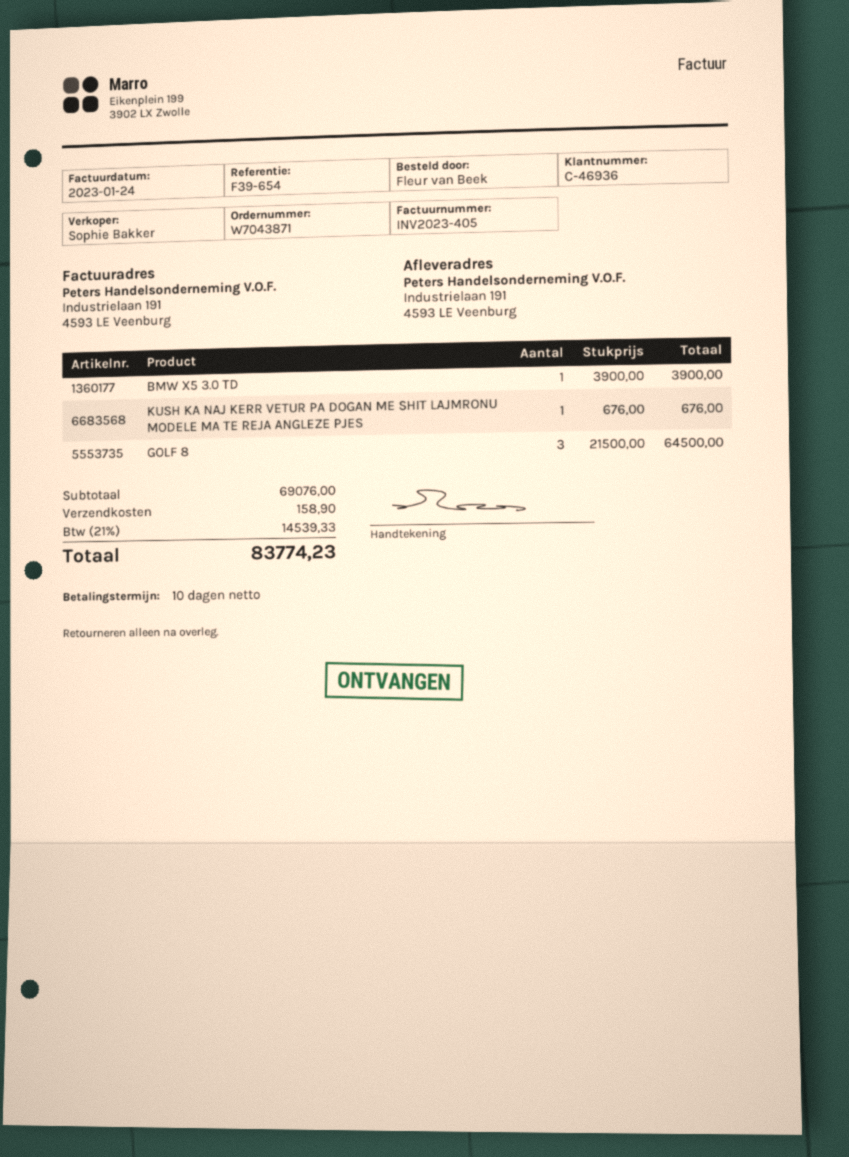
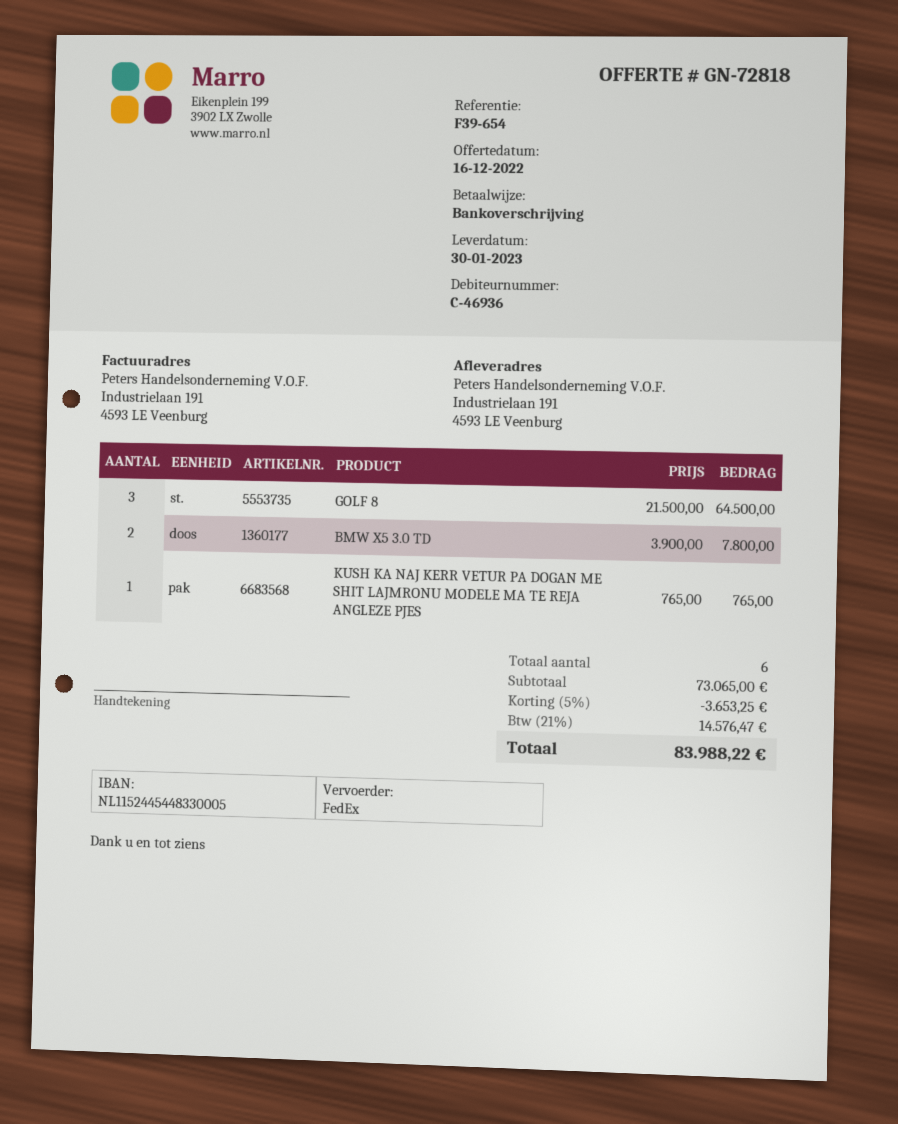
BMW X5 3.0 TD: 1 x 3900.00 = 3900.00 -> 2 x 3900.00 = 7800.00
KUSH KA NAJ KERR VETUR PA DOGAN ME SHIT LAJMRONU MODELE MA TE REJA ANGLEZE PJES: 1 x 676.00 = 676.00 -> 1 x 765.00 = 765.00
subtotal: 69076.00 -> 73065.00
discount: none -> 5% = 3653.25
shipping: 158.90 -> none
tax: 21% = 14539.33 -> 21% = 14576.47
total: 83774.23 -> 83988.22

